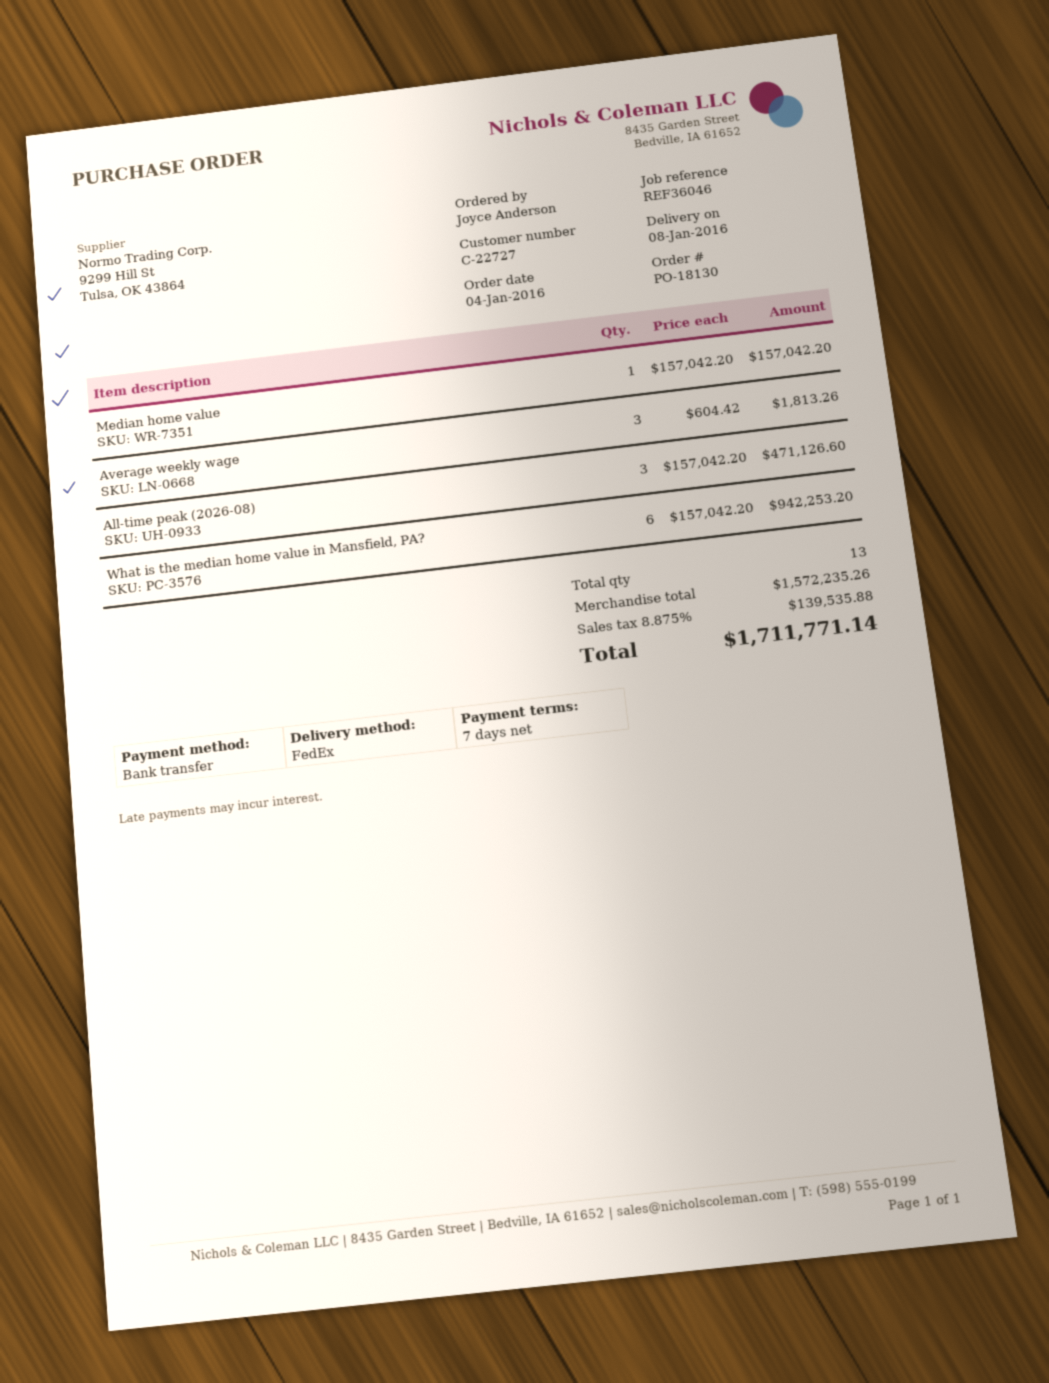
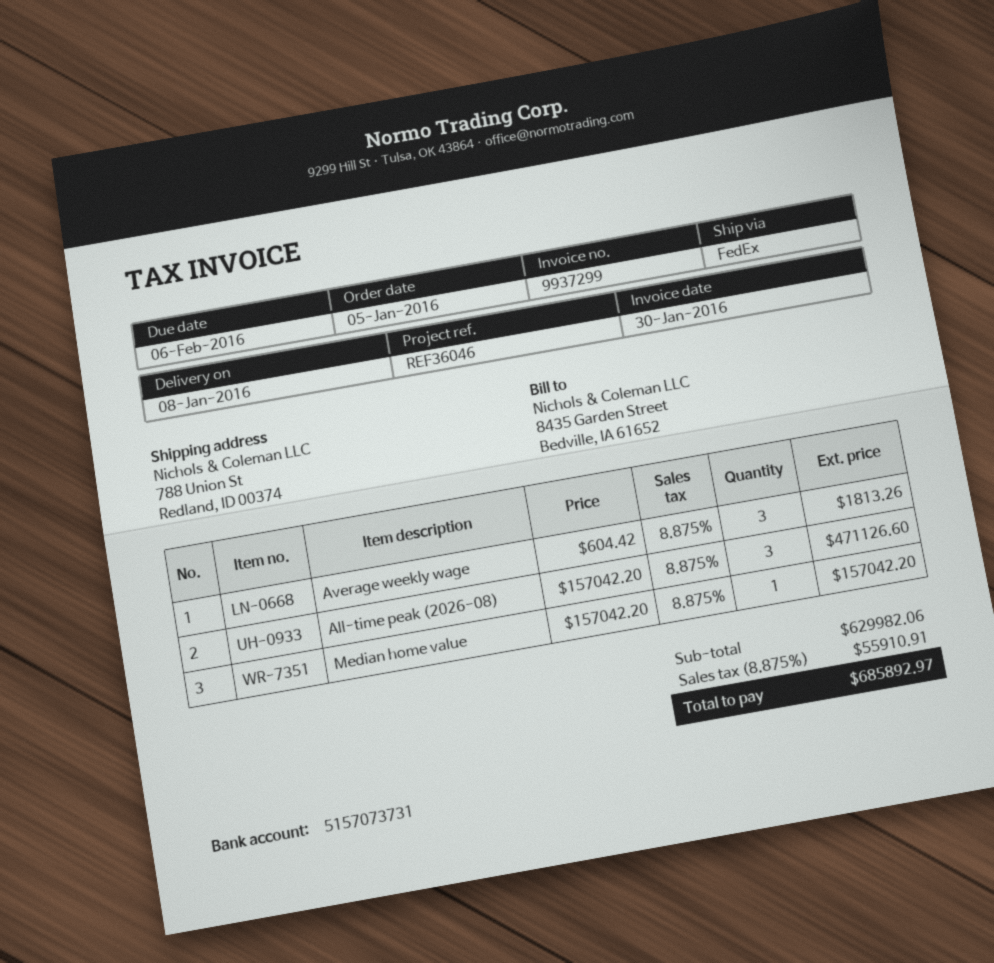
order date: 2016-01-04 -> 2016-01-05
What is the median home value in Mansfield, PA?: 6 x 157042.20 = 942253.20 -> none
subtotal: 1572235.26 -> 629982.06
tax: 8.875% = 139535.88 -> 8.875% = 55910.91
total: 1711771.14 -> 685892.97

